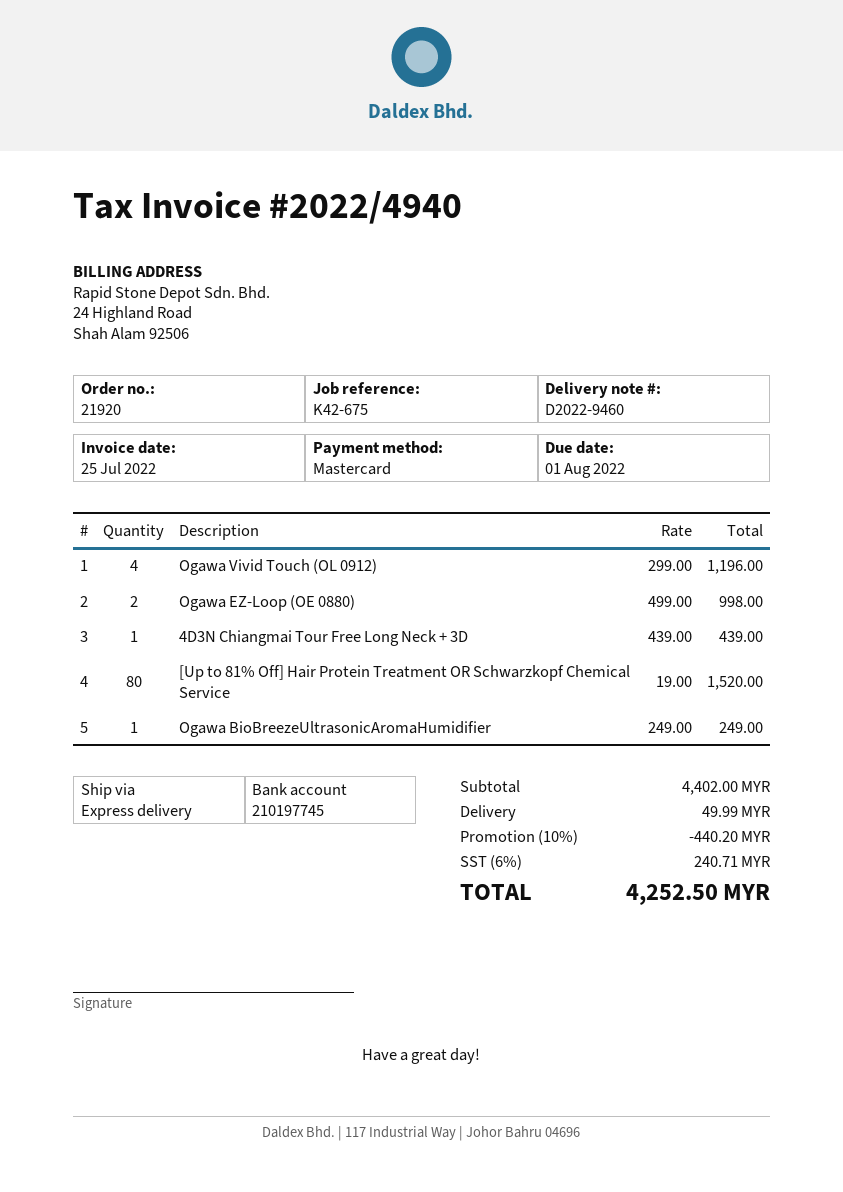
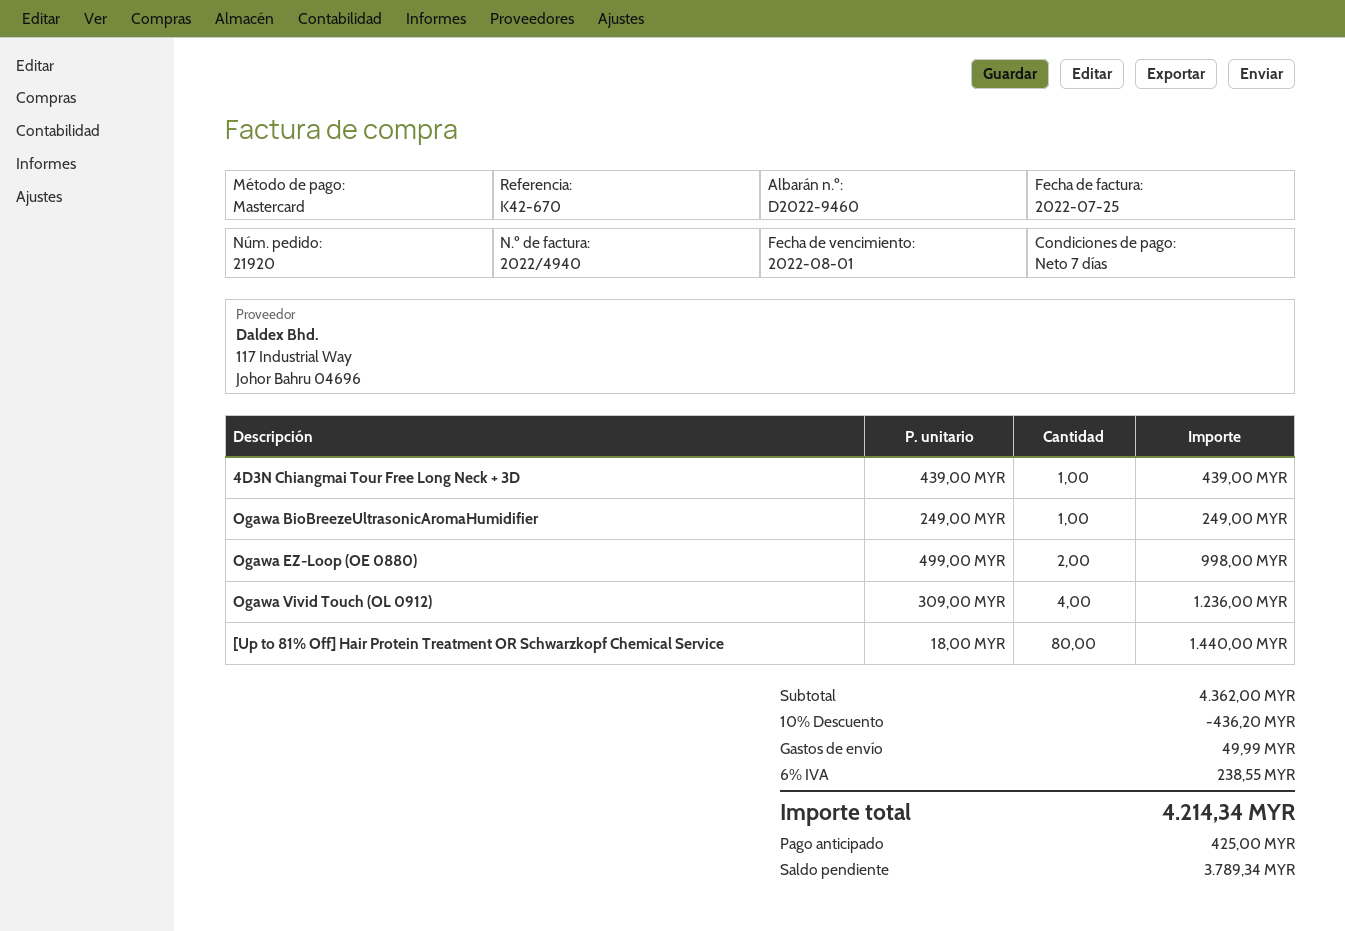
reference: K42-675 -> K42-670
Ogawa Vivid Touch (OL 0912): 4 x 299.00 = 1196.00 -> 4 x 309.00 = 1236.00
[Up to 81% Off] Hair Protein Treatment OR Schwarzkopf Chemical Service: 80 x 19.00 = 1520.00 -> 80 x 18.00 = 1440.00
subtotal: 4402.00 -> 4362.00
discount: 10% = 440.20 -> 10% = 436.20
tax: 6% = 240.71 -> 6% = 238.55
total: 4252.50 -> 4214.34

